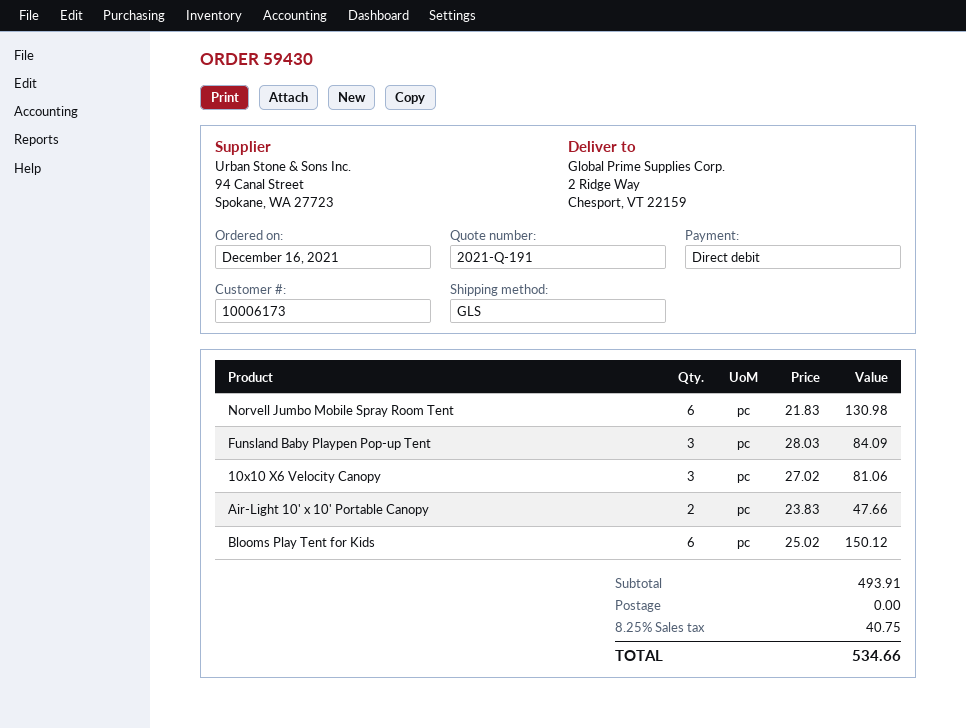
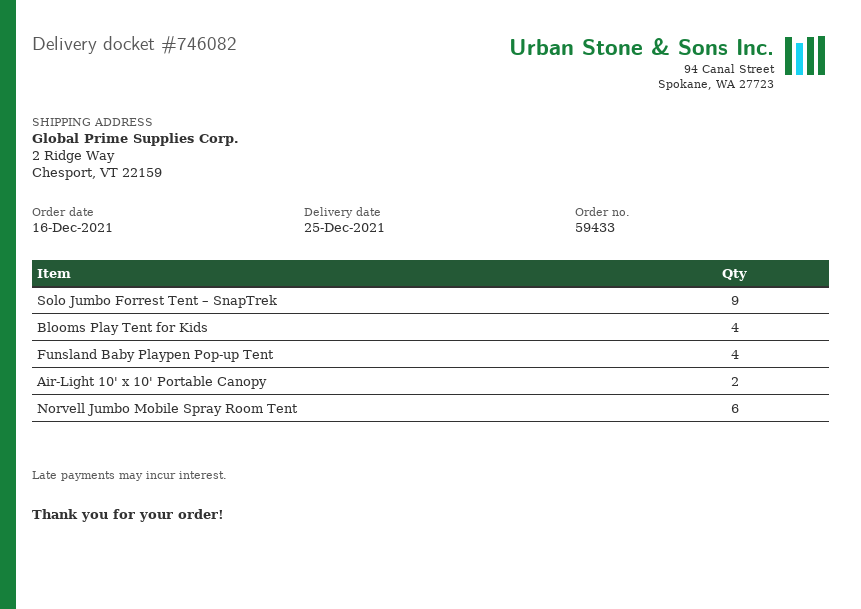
order number: 59430 -> 59433
Funsland Baby Playpen Pop-up Tent: 3 -> 4
10x10 X6 Velocity Canopy: 3 -> none
Blooms Play Tent for Kids: 6 -> 4
Solo Jumbo Forrest Tent – SnapTrek: none -> 9

